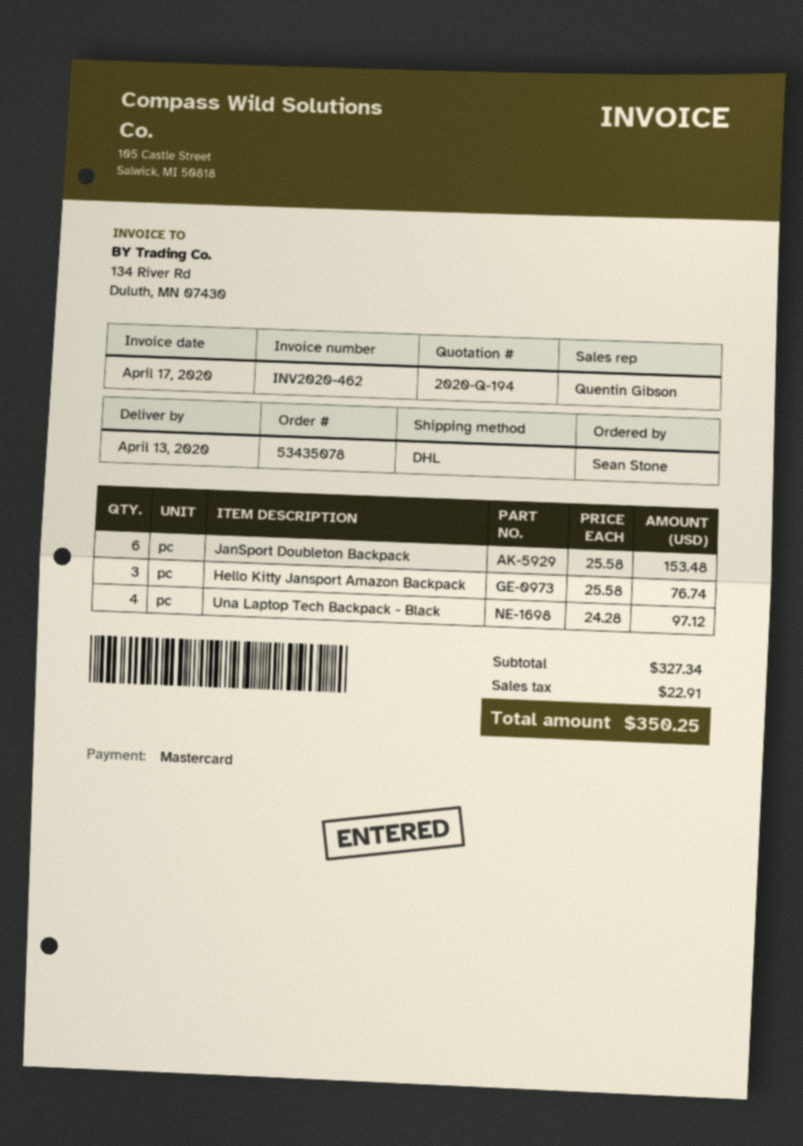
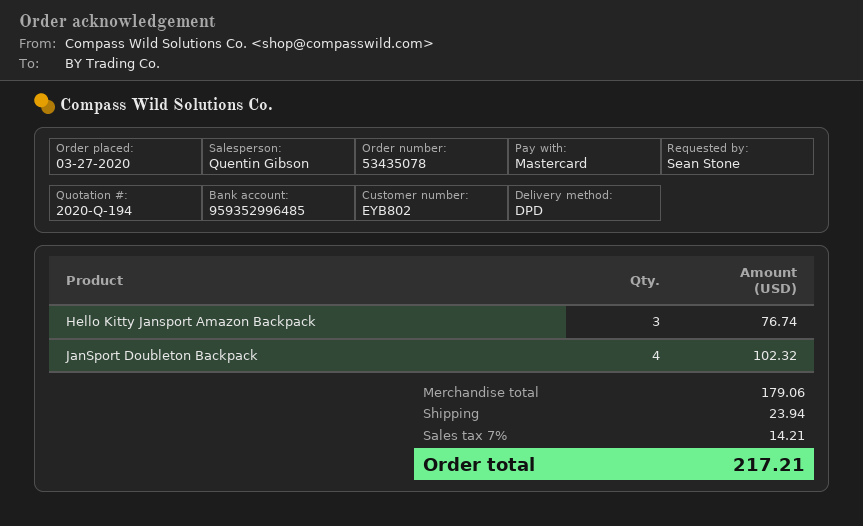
shipping method: DHL -> DPD
JanSport Doubleton Backpack: 6 for 153.48 -> 4 for 102.32
Una Laptop Tech Backpack - Black: 4 for 97.12 -> none
subtotal: 327.34 -> 179.06
shipping: none -> 23.94
tax: 22.91 -> 14.21
total: 350.25 -> 217.21

